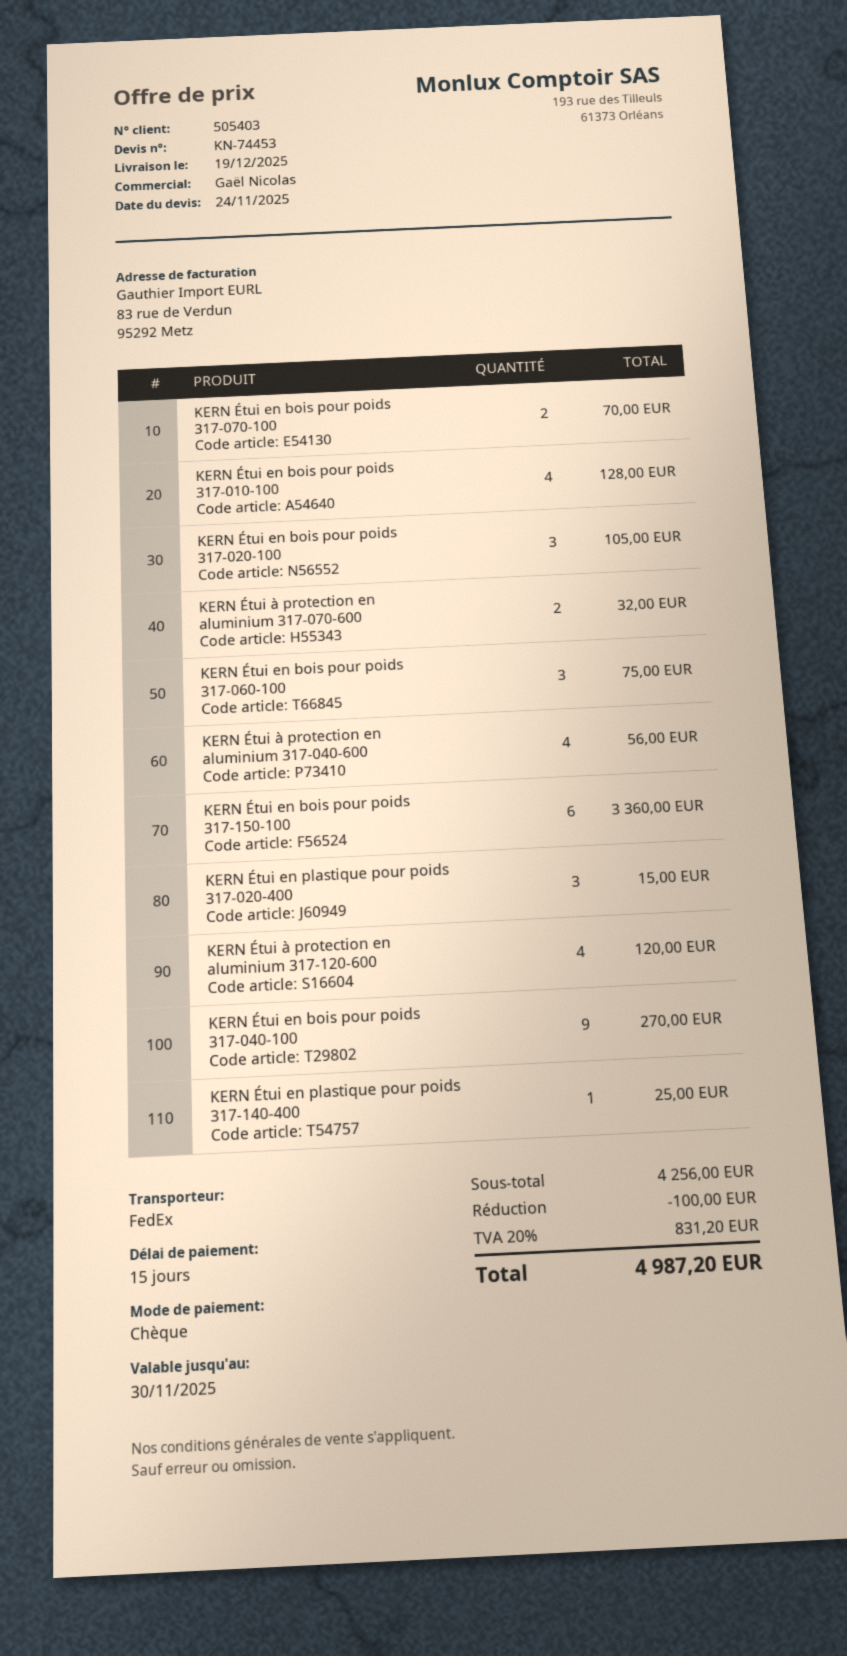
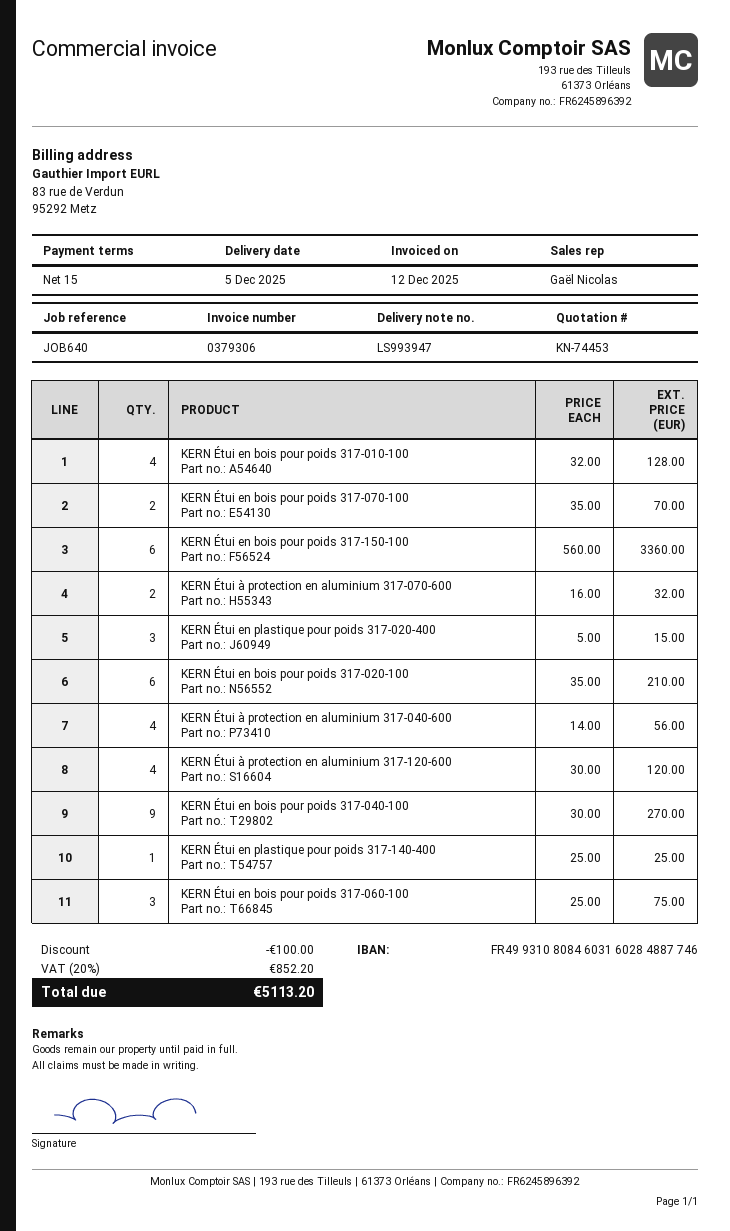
delivery date: 2025-12-19 -> 2025-12-05
KERN Étui en bois pour poids 317-020-100: 3 for 105.00 -> 6 for 210.00
tax: 20% = 831.20 -> 20% = 852.20
total: 4987.20 -> 5113.20

